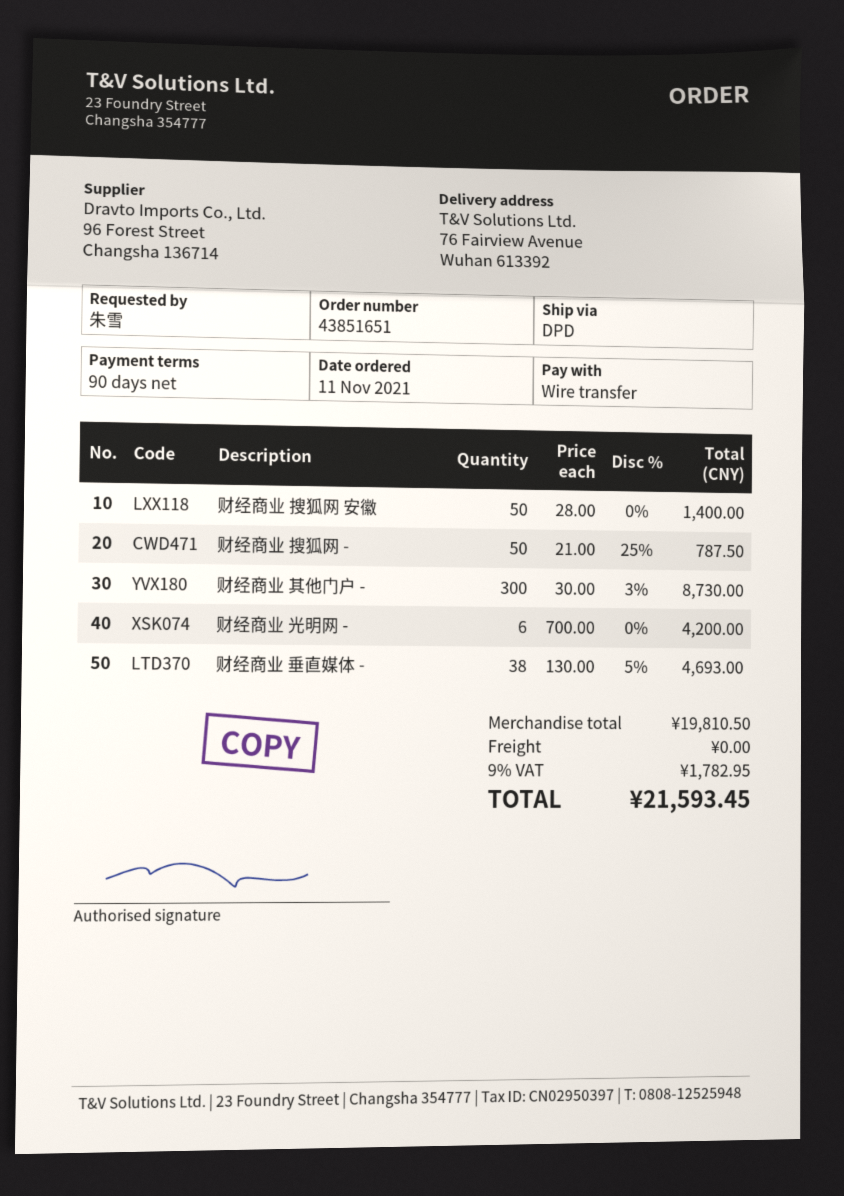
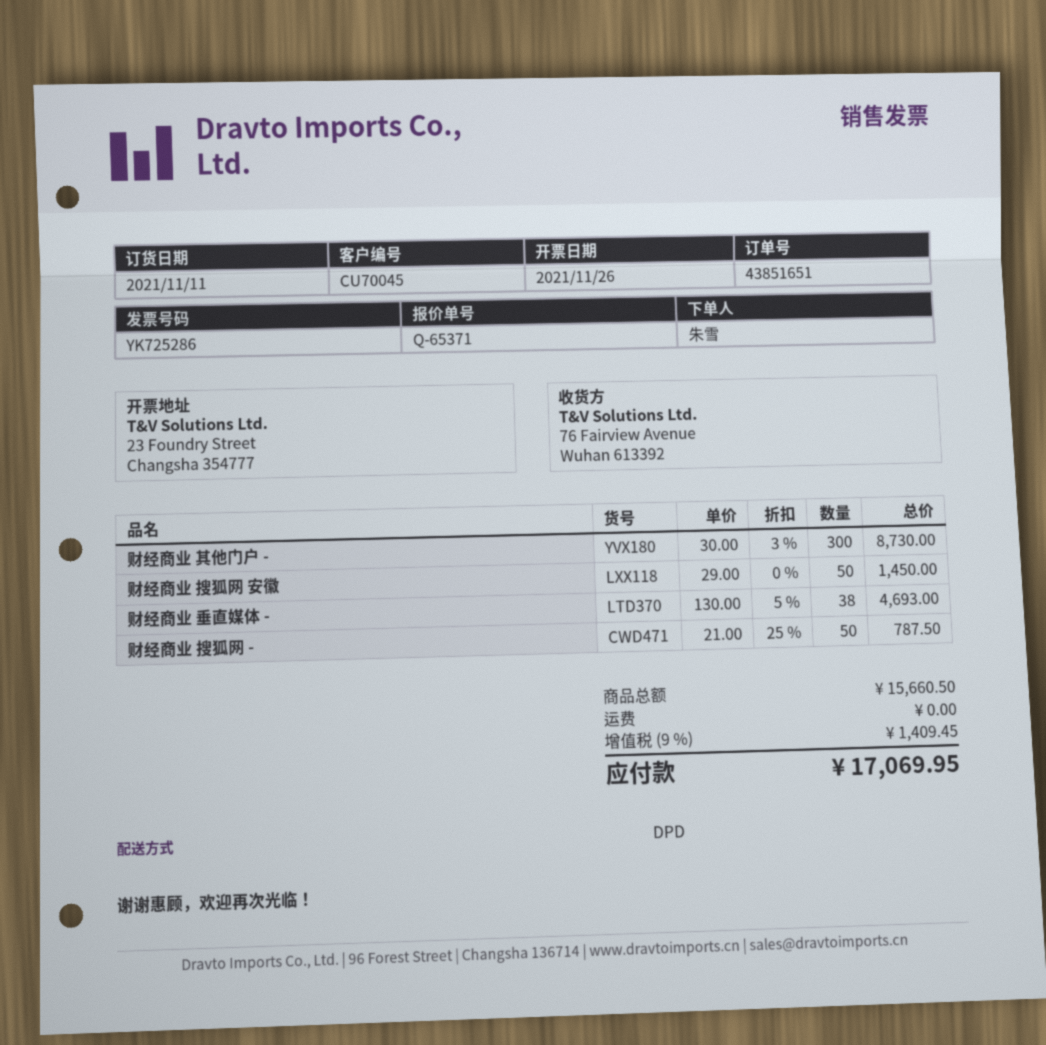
财经商业 搜狐网 安徽: 50 x 28.00 = 1400.00 -> 50 x 29.00 = 1450.00
财经商业 光明网 -: 6 x 700.00 = 4200.00 -> none
subtotal: 19810.50 -> 15660.50
tax: 9% = 1782.95 -> 9% = 1409.45
total: 21593.45 -> 17069.95

